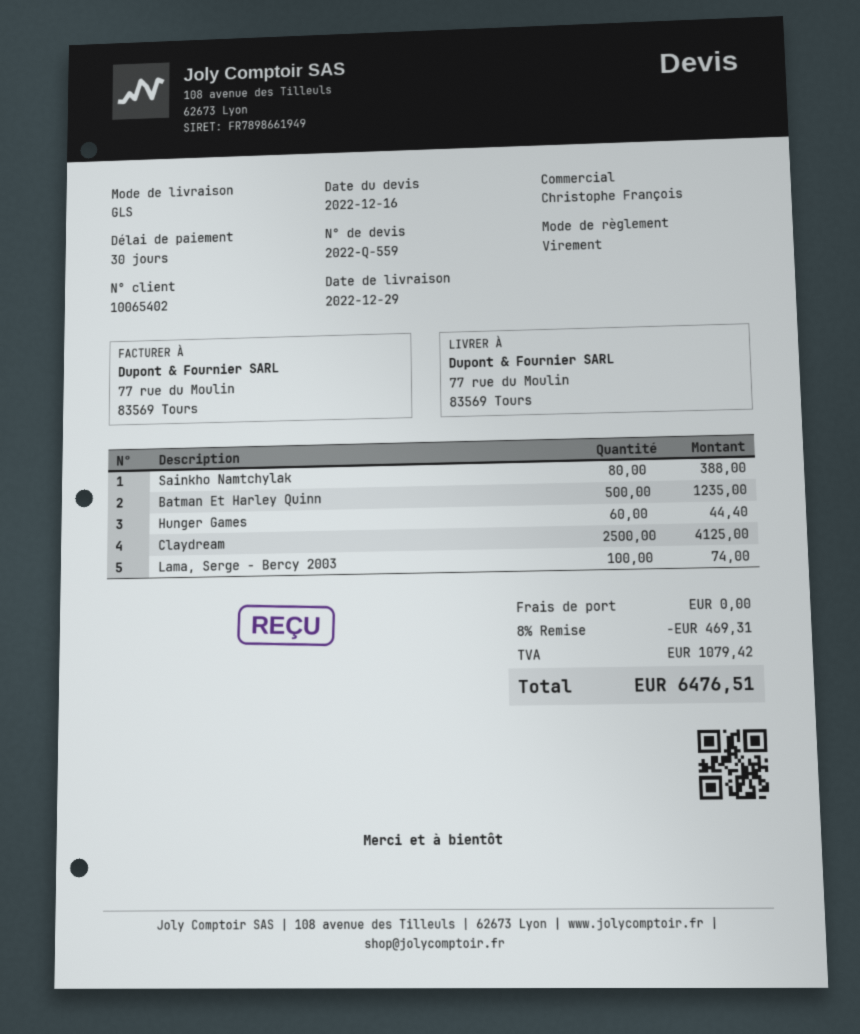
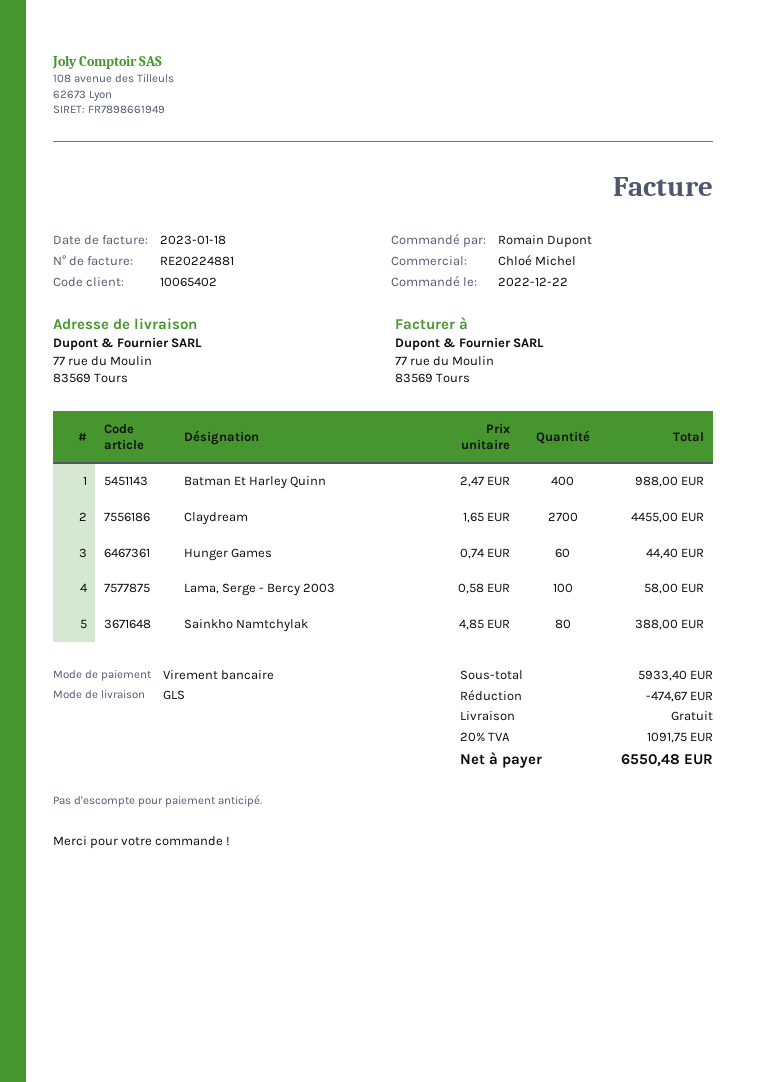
sales rep: Christophe François -> Chloé Michel
Batman Et Harley Quinn: 500 for 1235.00 -> 400 for 988.00
Claydream: 2500 for 4125.00 -> 2700 for 4455.00
Lama, Serge - Bercy 2003: 100 for 74.00 -> 100 for 58.00
discount: 469.31 -> 474.67
tax: 1079.42 -> 1091.75
total: 6476.51 -> 6550.48

